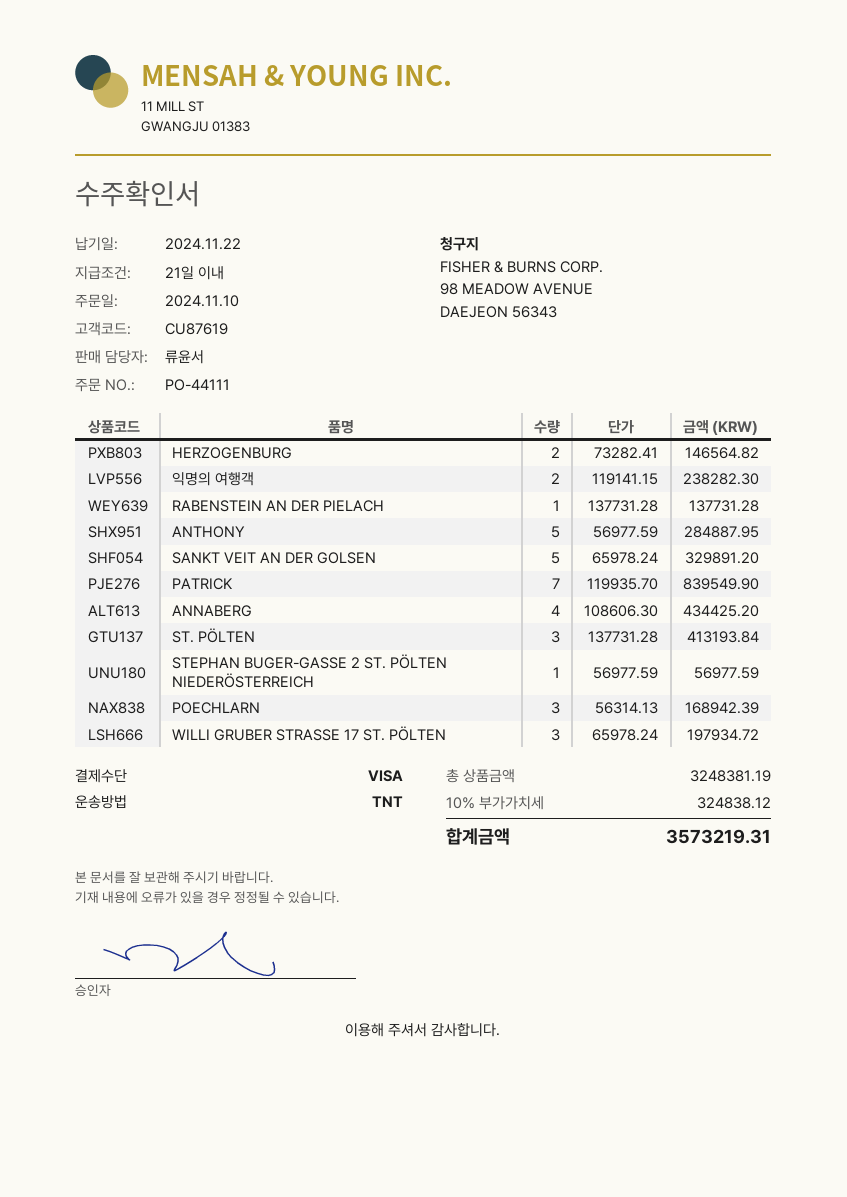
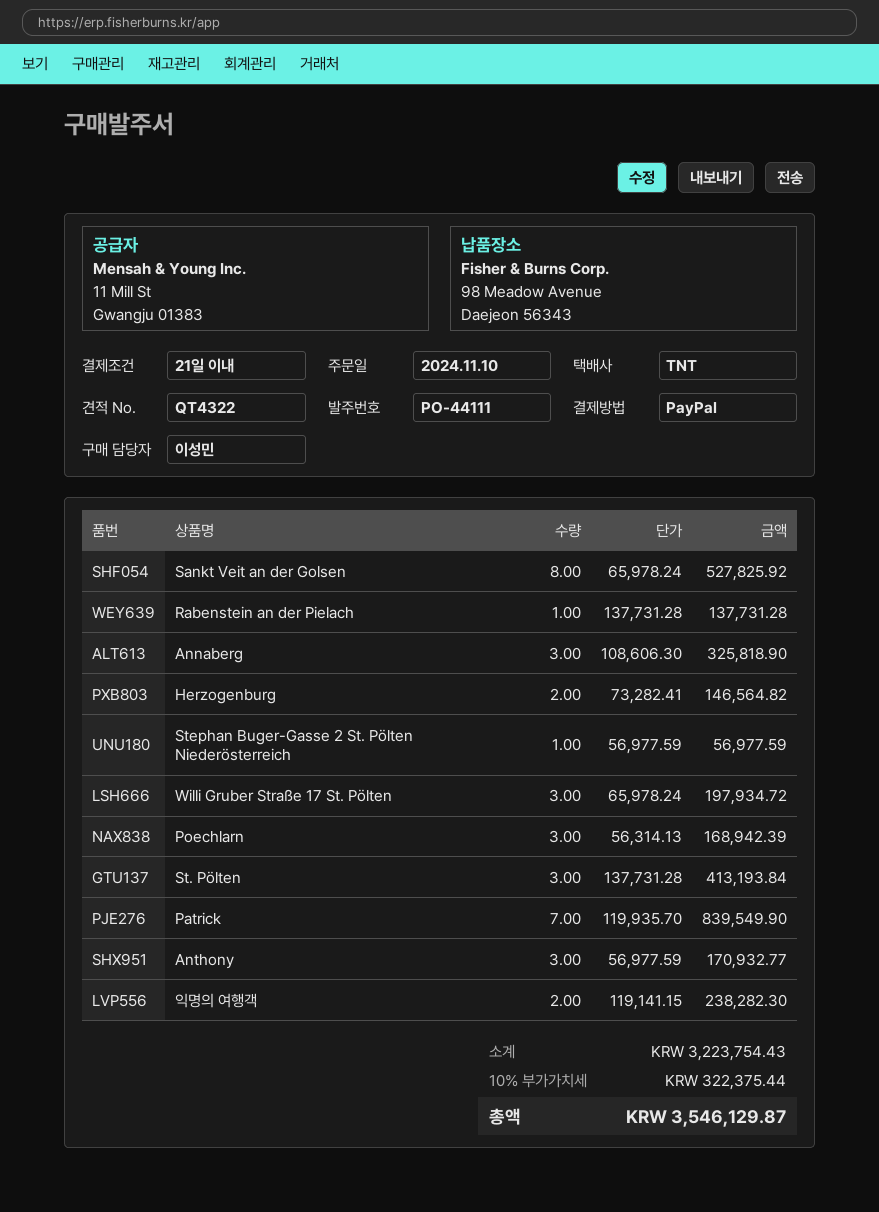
payment method: Visa -> PayPal
ANTHONY: 5 x 56977.59 = 284887.95 -> 3 x 56977.59 = 170932.77
SANKT VEIT AN DER GOLSEN: 5 x 65978.24 = 329891.20 -> 8 x 65978.24 = 527825.92
ANNABERG: 4 x 108606.30 = 434425.20 -> 3 x 108606.30 = 325818.90
subtotal: 3248381.19 -> 3223754.43
tax: 10% = 324838.12 -> 10% = 322375.44
total: 3573219.31 -> 3546129.87

